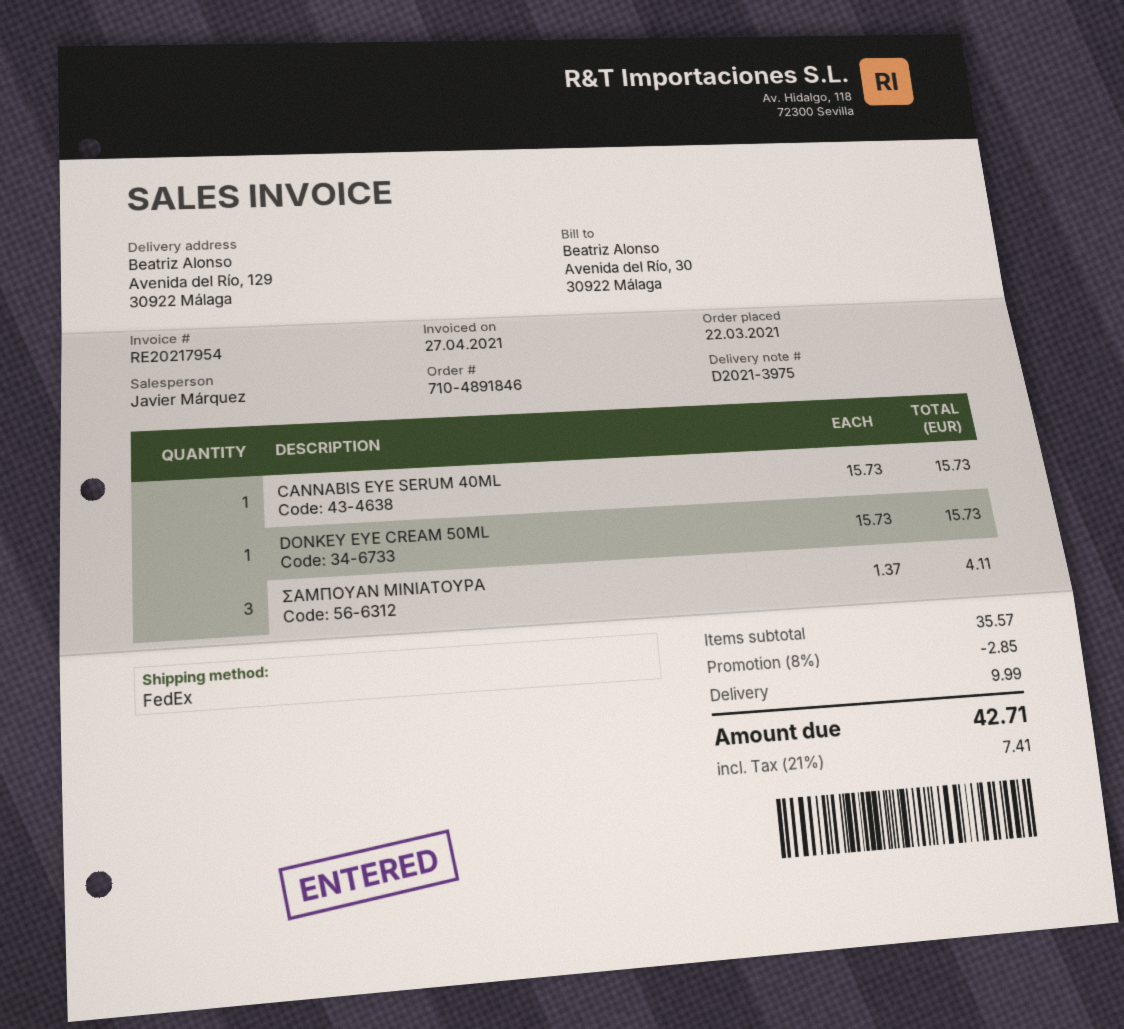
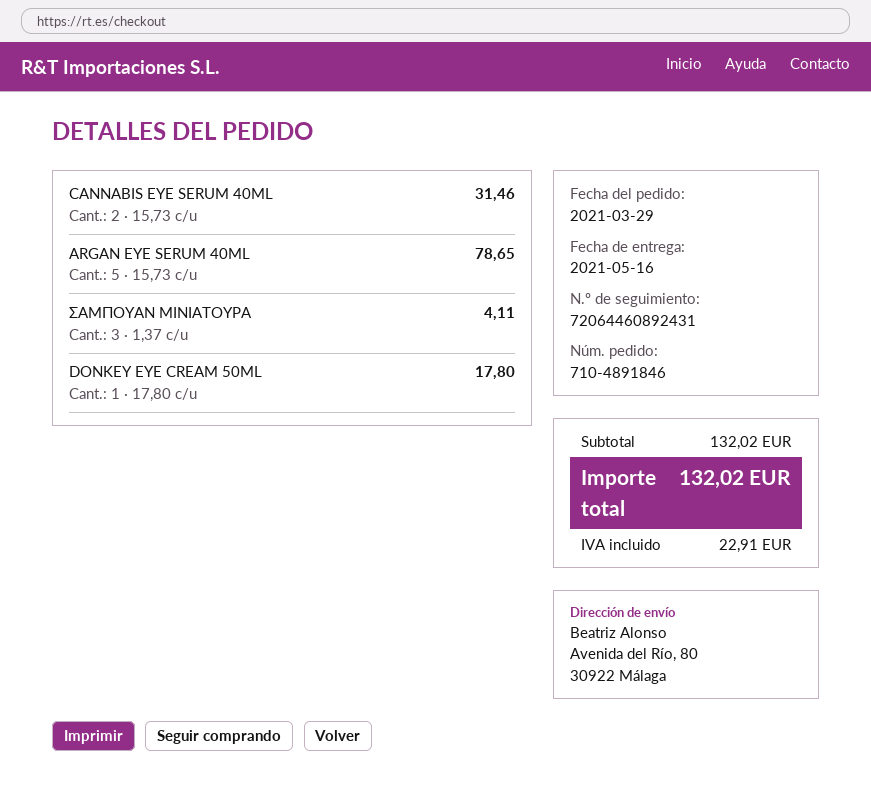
order date: 2021-03-22 -> 2021-03-29
ship to: Avenida del Río, 129, 30922 Málaga -> Avenida del Río, 80, 30922 Málaga
CANNABIS EYE SERUM 40ML: 1 x 15.73 = 15.73 -> 2 x 15.73 = 31.46
DONKEY EYE CREAM 50ML: 1 x 15.73 = 15.73 -> 1 x 17.80 = 17.80
ARGAN EYE SERUM 40ML: none -> 5 x 15.73 = 78.65
subtotal: 35.57 -> 132.02
discount: 8% = 2.85 -> none
shipping: 9.99 -> none
tax: 7.41 -> 22.91
total: 42.71 -> 132.02

